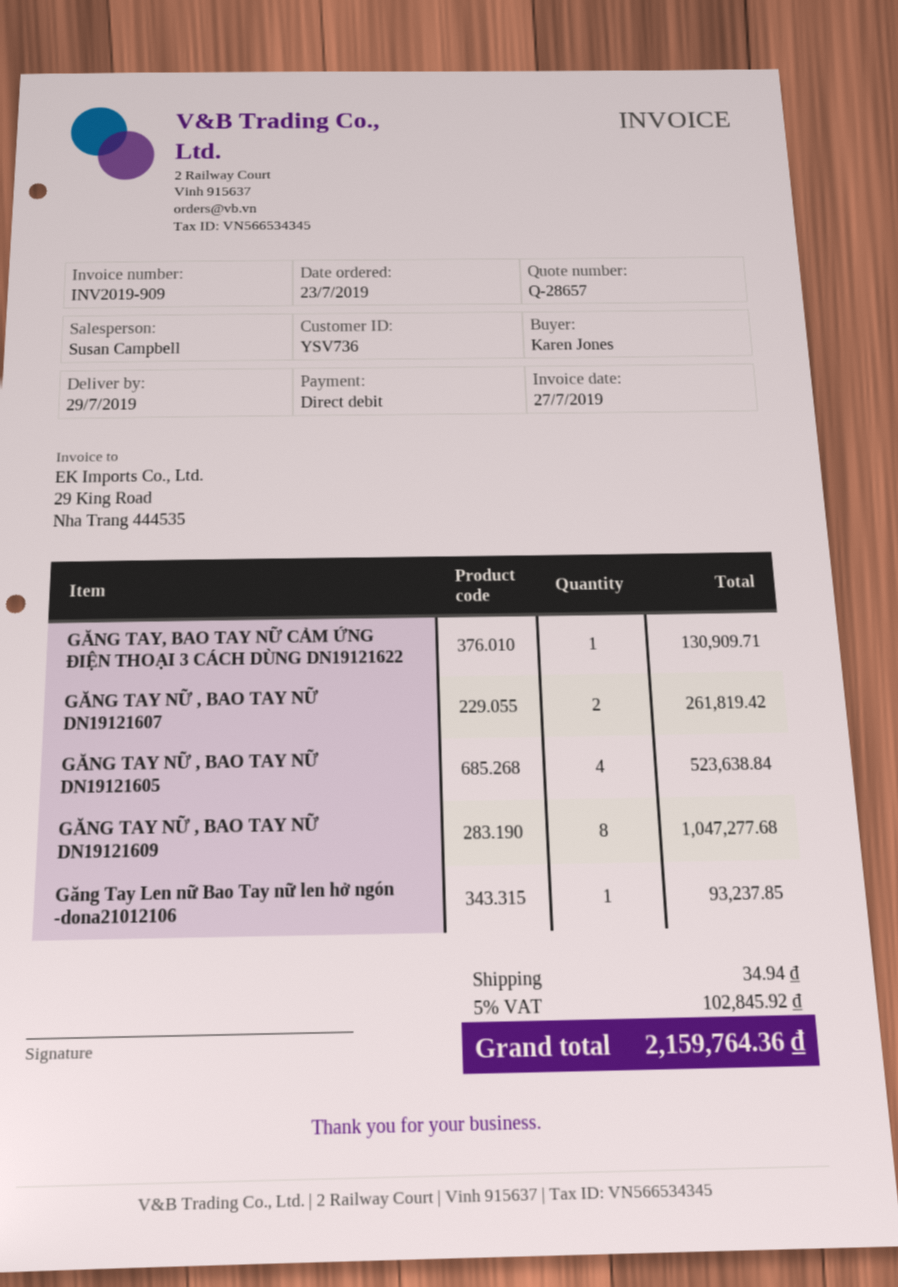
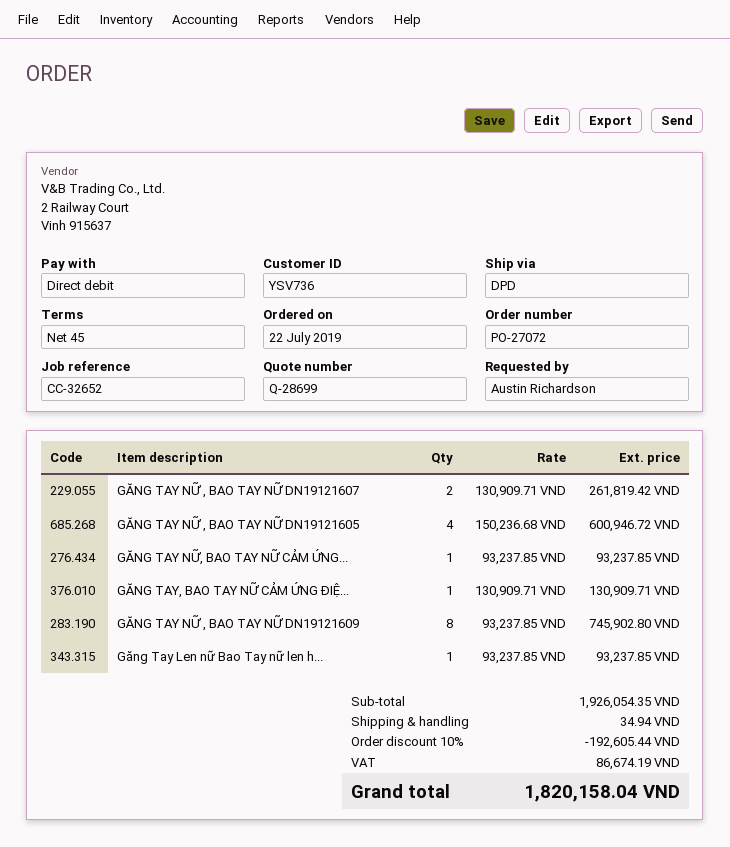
quote number: Q-28657 -> Q-28699
order date: 2019-07-23 -> 2019-07-22
ordered by: Karen Jones -> Austin Richardson
GĂNG TAY NỮ , BAO TAY NỮ DN19121605: 4 for 523638.84 -> 4 for 600946.72
GĂNG TAY NỮ , BAO TAY NỮ DN19121609: 8 for 1047277.68 -> 8 for 745902.80
GĂNG TAY NỮ, BAO TAY NỮ CẢM ỨNG...: none -> 1 for 93237.85
discount: none -> 10% = 192605.44
tax: 102845.92 -> 86674.19
total: 2159764.36 -> 1820158.04

